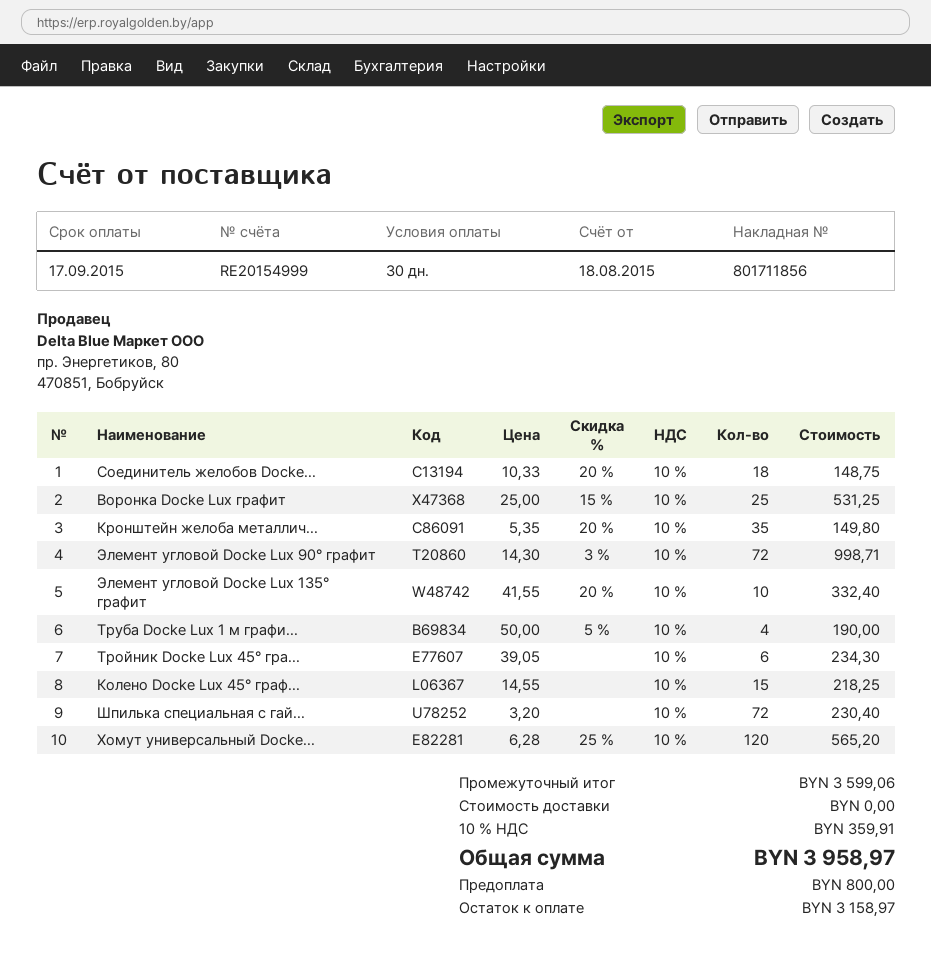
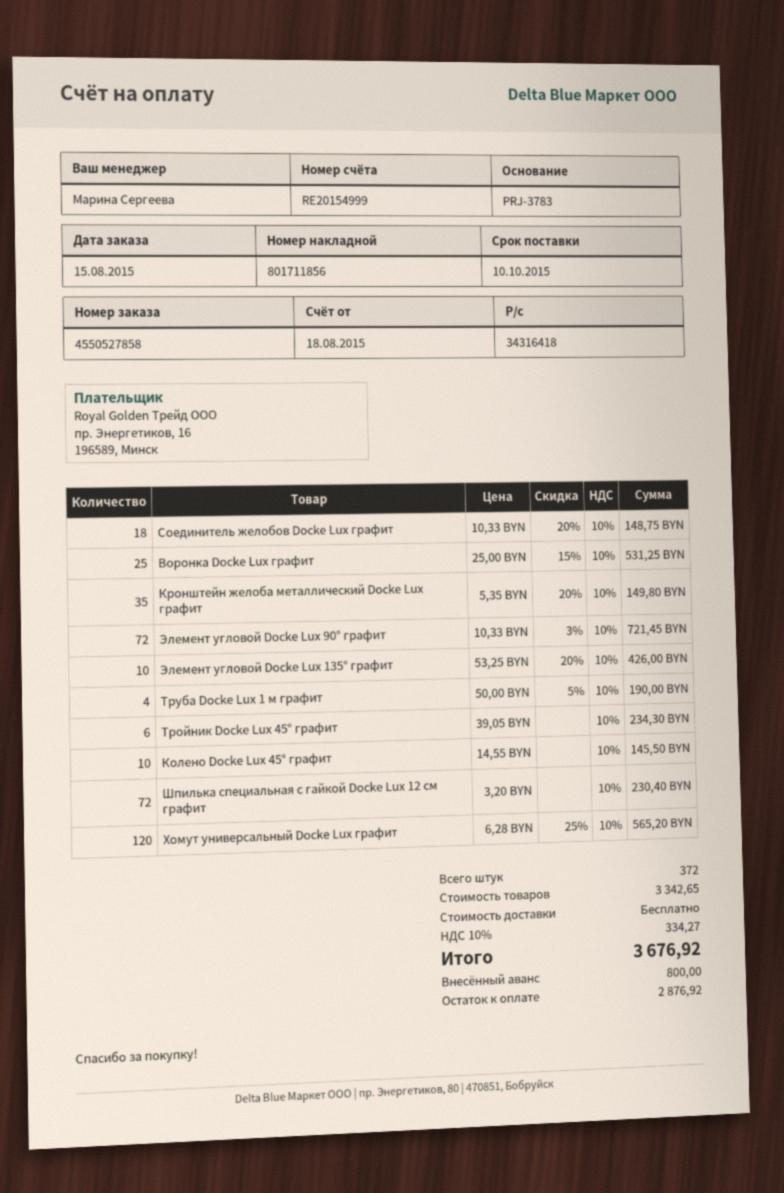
Элемент угловой Docke Lux 90° графит: 72 x 14.30 - 3% = 998.71 -> 72 x 10.33 - 3% = 721.45
Элемент угловой Docke Lux 135° графит: 10 x 41.55 - 20% = 332.40 -> 10 x 53.25 - 20% = 426.00
Колено Docke Lux 45° граф...: 15 x 14.55 = 218.25 -> 10 x 14.55 = 145.50
subtotal: 3599.06 -> 3342.65
tax: 10% = 359.91 -> 10% = 334.27
total: 3958.97 -> 3676.92
balance: 3158.97 -> 2876.92

